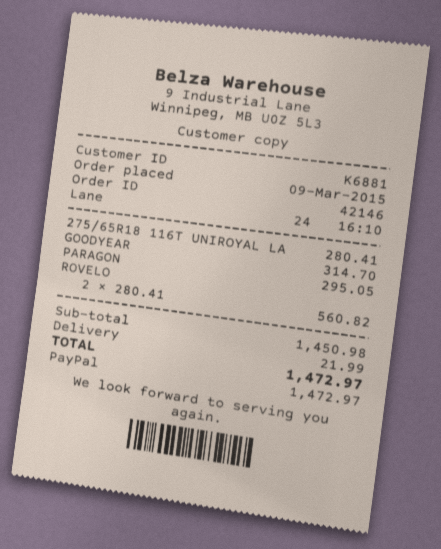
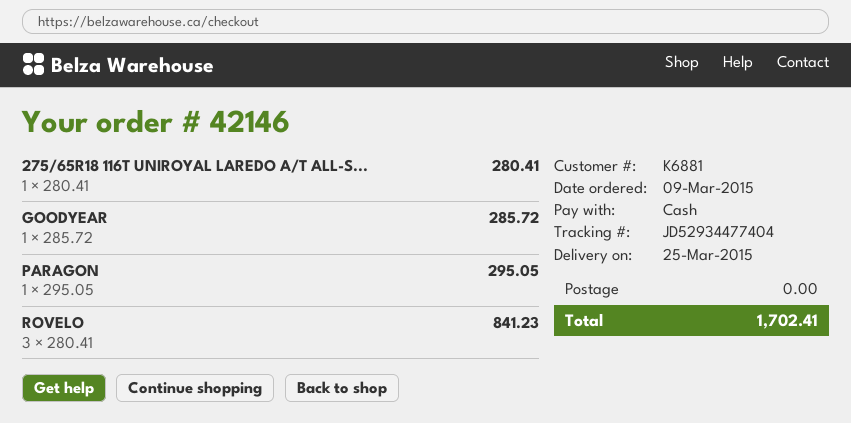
payment method: PayPal -> cash
GOODYEAR: 1 x 314.70 = 314.70 -> 1 x 285.72 = 285.72
ROVELO: 2 x 280.41 = 560.82 -> 3 x 280.41 = 841.23
shipping: 21.99 -> 0.00
total: 1472.97 -> 1702.41

